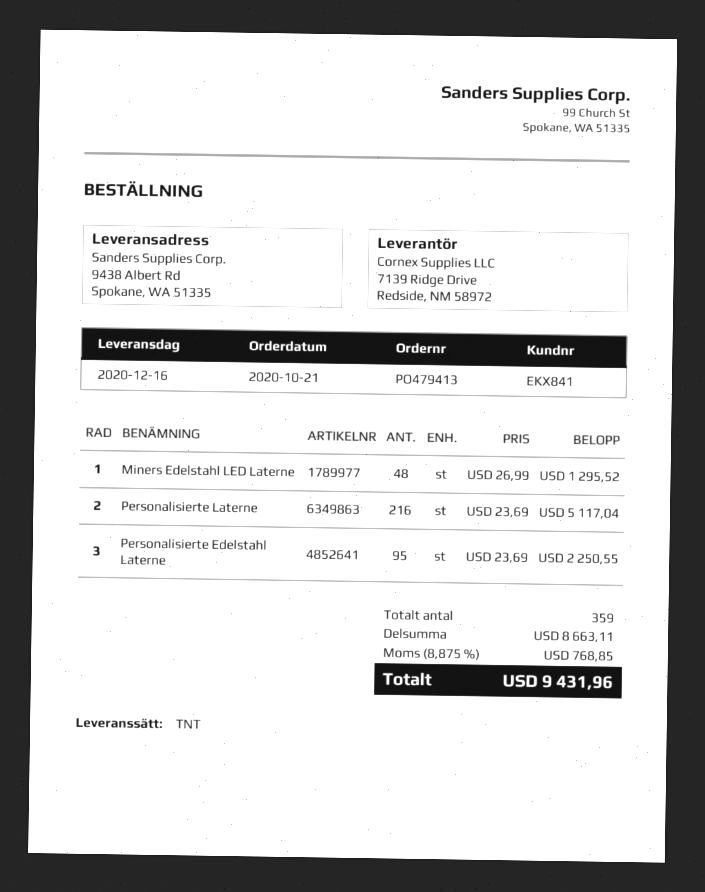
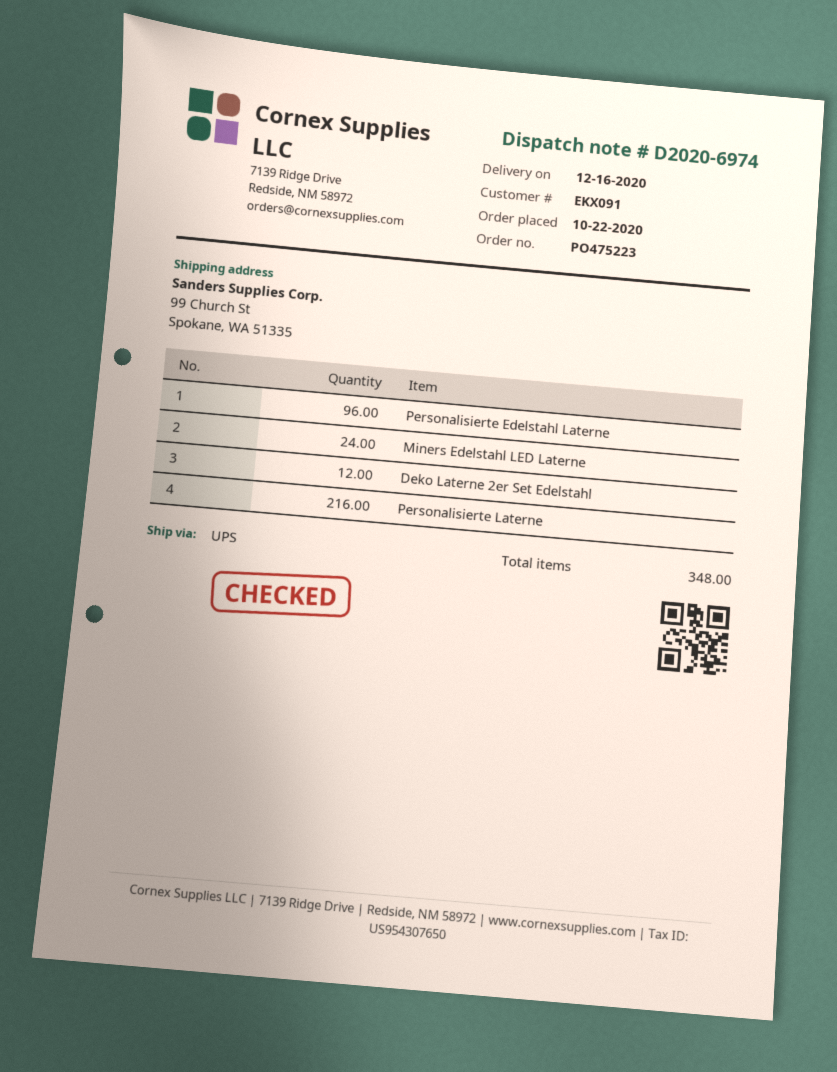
order number: PO479413 -> PO475223
order date: 2020-10-21 -> 2020-10-22
customer number: EKX841 -> EKX091
shipping method: TNT -> UPS
ship to: 9438 Albert Rd, Spokane, WA 51335 -> 99 Church St, Spokane, WA 51335
Miners Edelstahl LED Laterne: 48 -> 24
Personalisierte Edelstahl Laterne: 95 -> 96
Deko Laterne 2er Set Edelstahl: none -> 12
total quantity: 359 -> 348

